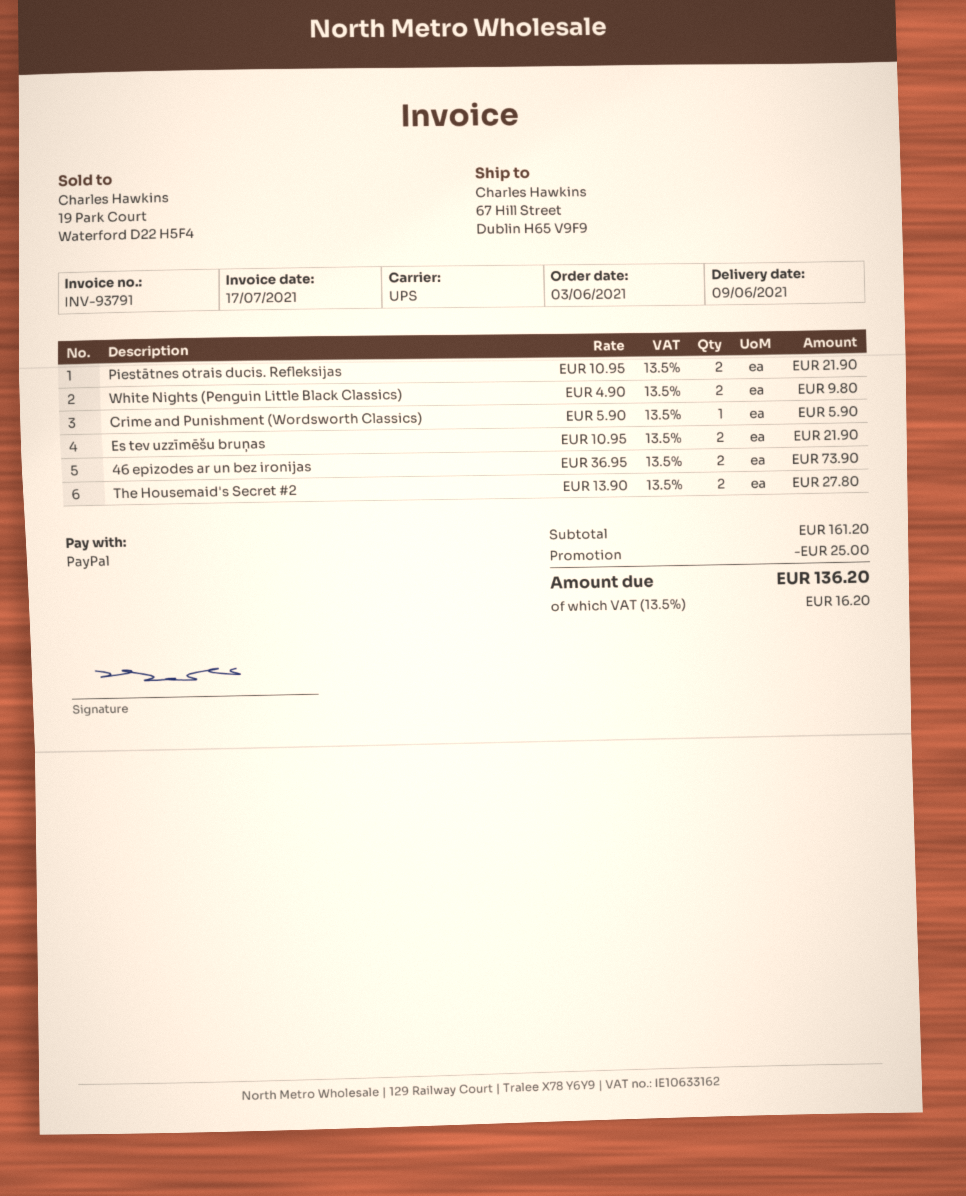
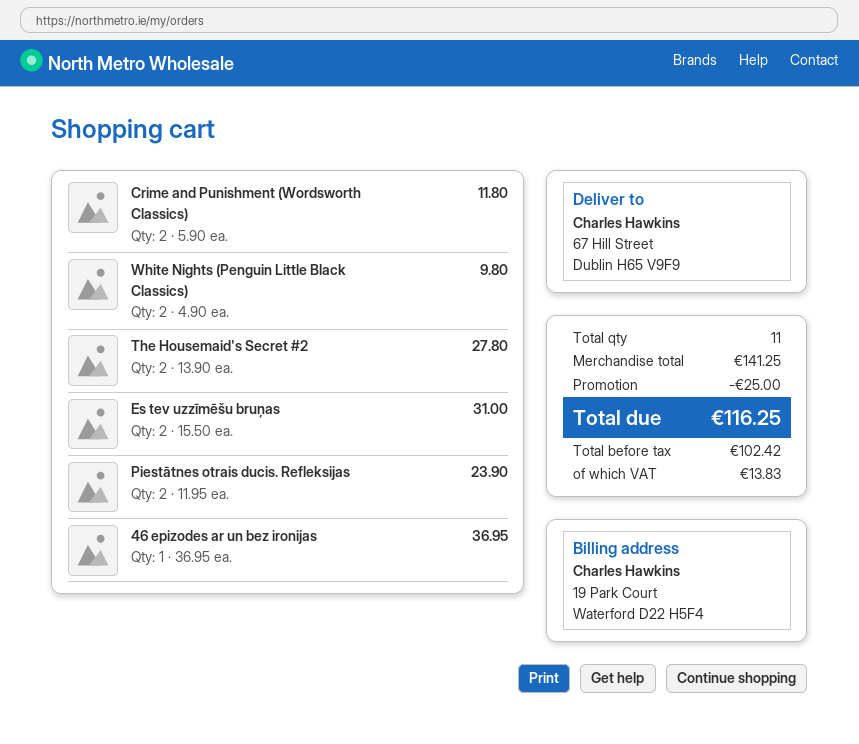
Piestātnes otrais ducis. Refleksijas: 2 x 10.95 = 21.90 -> 2 x 11.95 = 23.90
Crime and Punishment (Wordsworth Classics): 1 x 5.90 = 5.90 -> 2 x 5.90 = 11.80
Es tev uzzīmēšu bruņas: 2 x 10.95 = 21.90 -> 2 x 15.50 = 31.00
46 epizodes ar un bez ironijas: 2 x 36.95 = 73.90 -> 1 x 36.95 = 36.95
subtotal: 161.20 -> 141.25
tax: 16.20 -> 13.83
total: 136.20 -> 116.25

